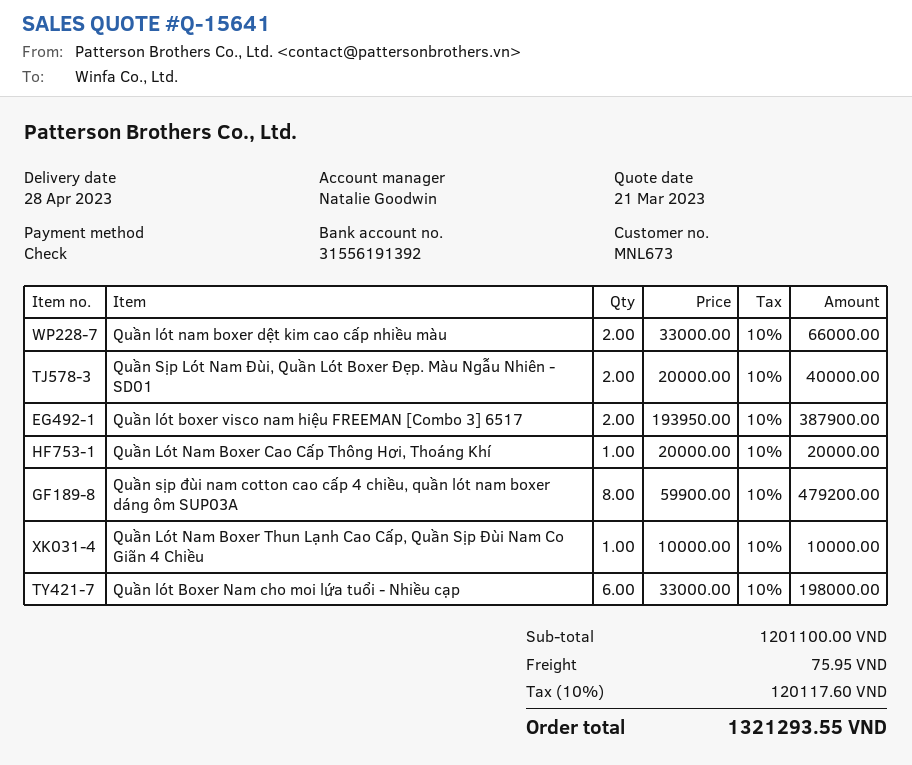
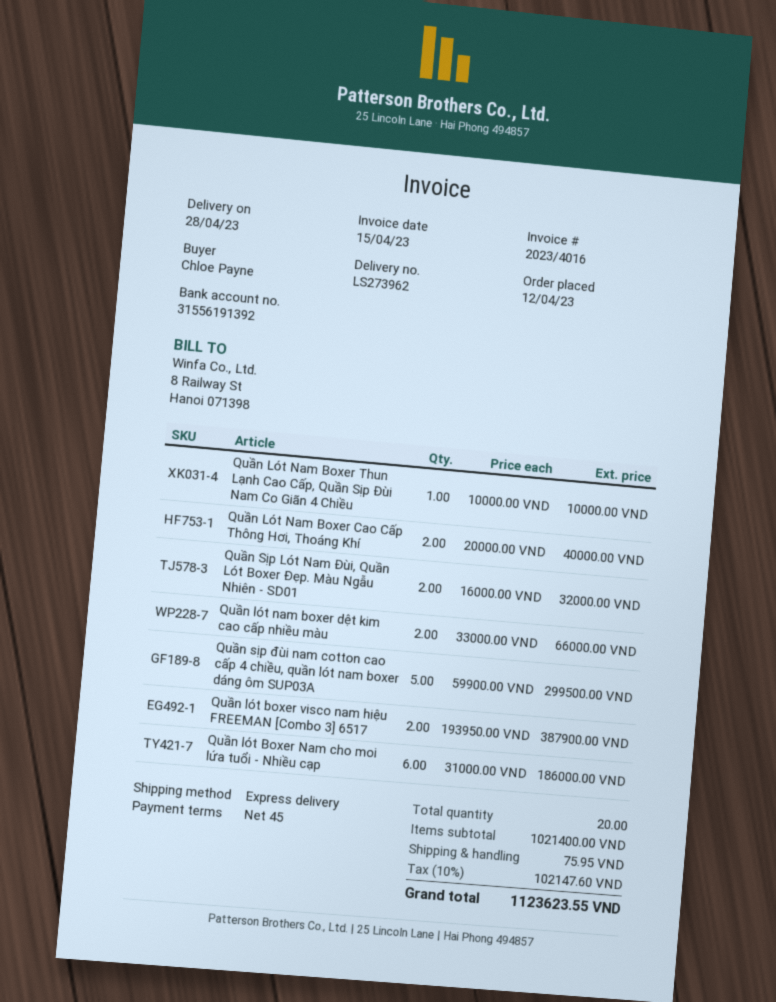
Quần Sịp Lót Nam Đùi, Quần Lót Boxer Đẹp. Màu Ngẫu Nhiên - SD01: 2 x 20000.00 = 40000.00 -> 2 x 16000.00 = 32000.00
Quần Lót Nam Boxer Cao Cấp Thông Hơi, Thoáng Khí: 1 x 20000.00 = 20000.00 -> 2 x 20000.00 = 40000.00
Quần sịp đùi nam cotton cao cấp 4 chiều, quần lót nam boxer dáng ôm SUP03A: 8 x 59900.00 = 479200.00 -> 5 x 59900.00 = 299500.00
Quần lót Boxer Nam cho moi lứa tuổi - Nhiều cạp: 6 x 33000.00 = 198000.00 -> 6 x 31000.00 = 186000.00
subtotal: 1201100.00 -> 1021400.00
tax: 10% = 120117.60 -> 10% = 102147.60
total: 1321293.55 -> 1123623.55

